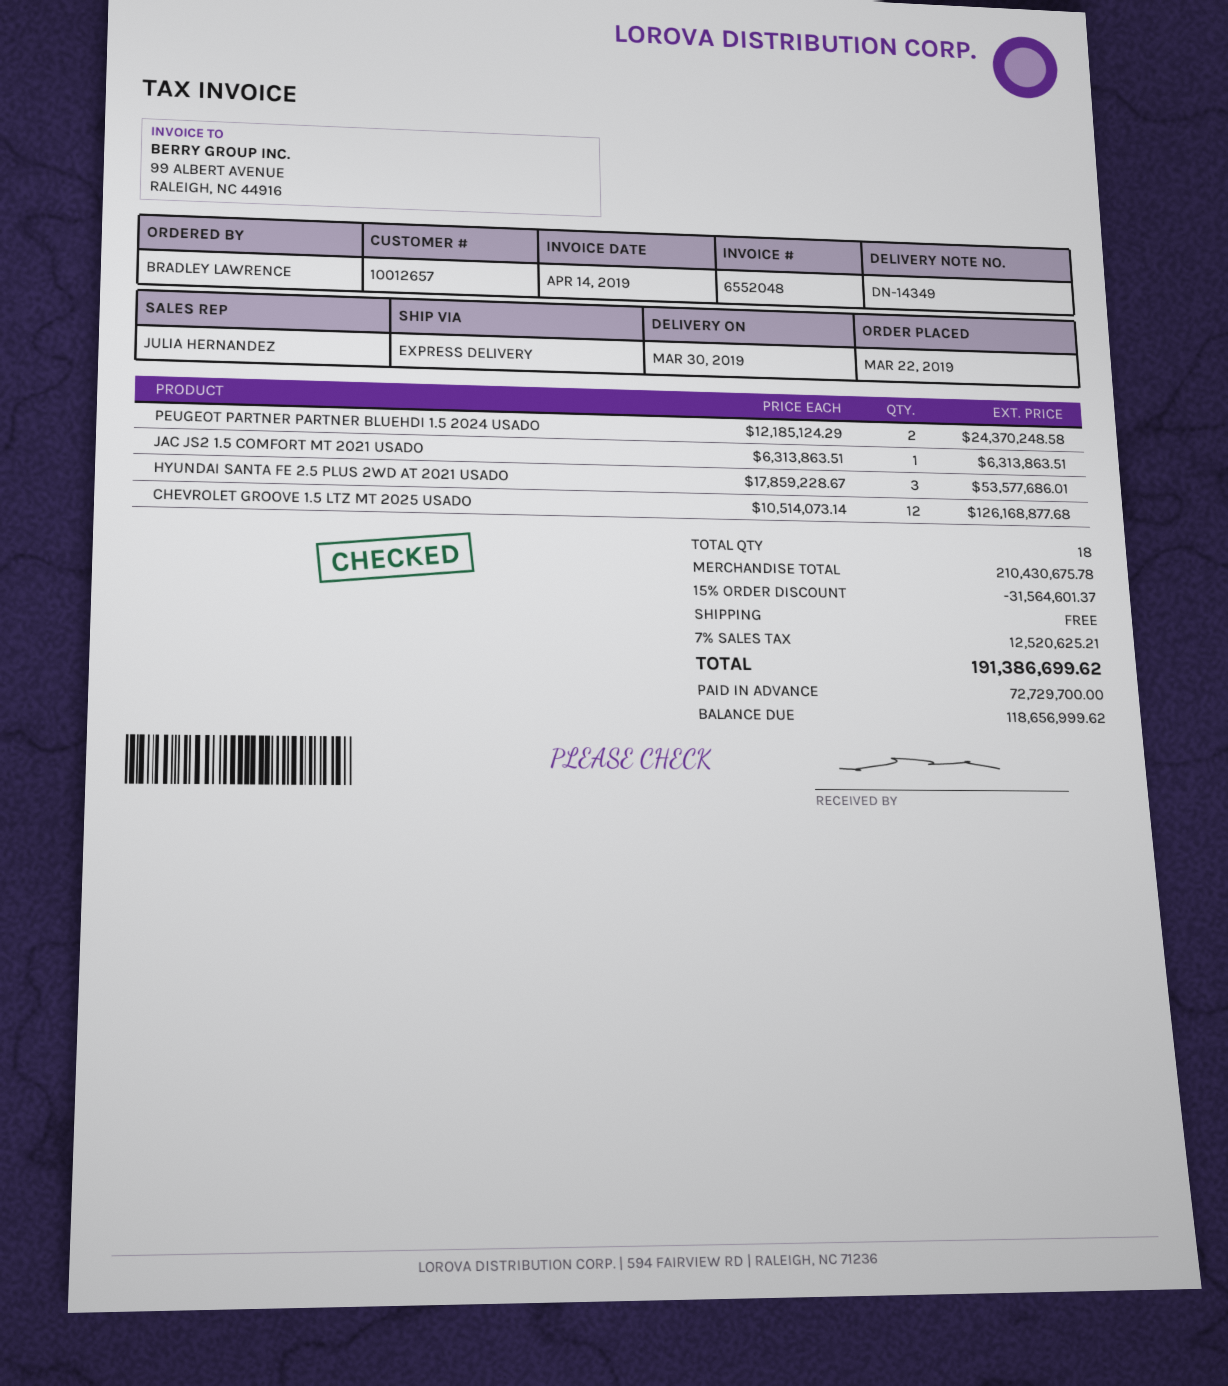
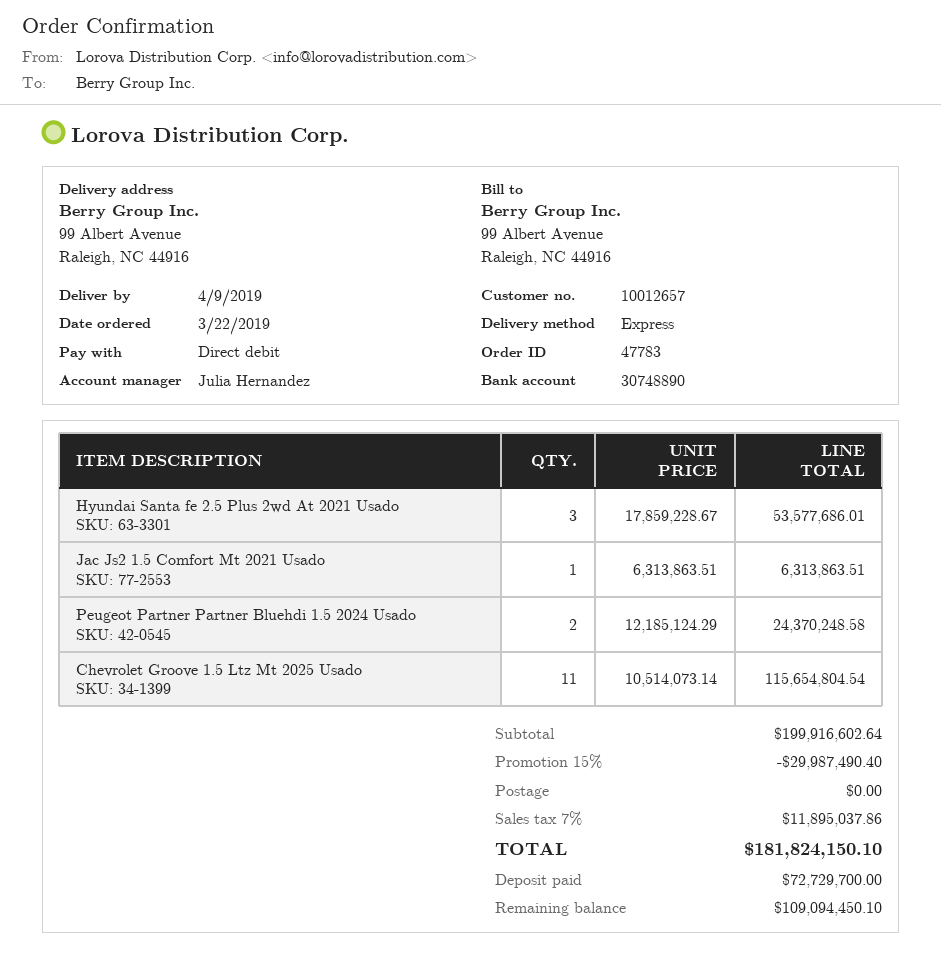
delivery date: 2019-03-30 -> 2019-04-09
CHEVROLET GROOVE 1.5 LTZ MT 2025 USADO: 12 x 10514073.14 = 126168877.68 -> 11 x 10514073.14 = 115654804.54
subtotal: 210430675.78 -> 199916602.64
discount: 15% = 31564601.37 -> 15% = 29987490.40
tax: 7% = 12520625.21 -> 7% = 11895037.86
total: 191386699.62 -> 181824150.10
balance: 118656999.62 -> 109094450.10

